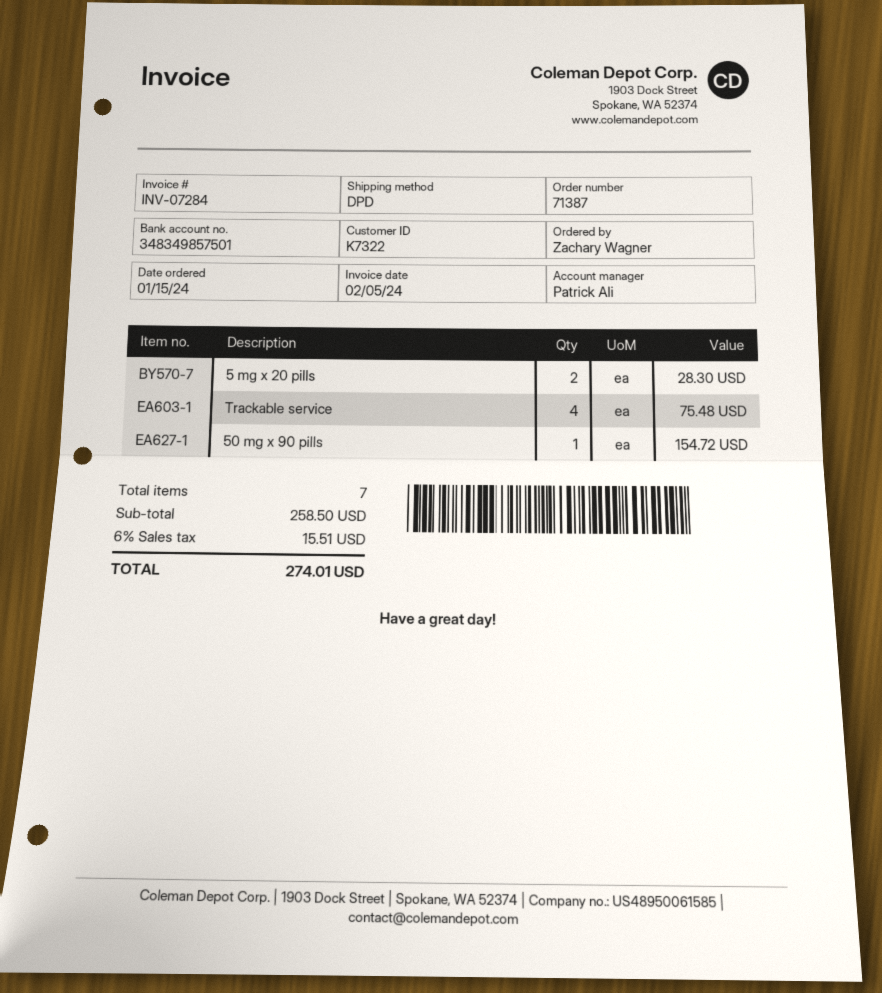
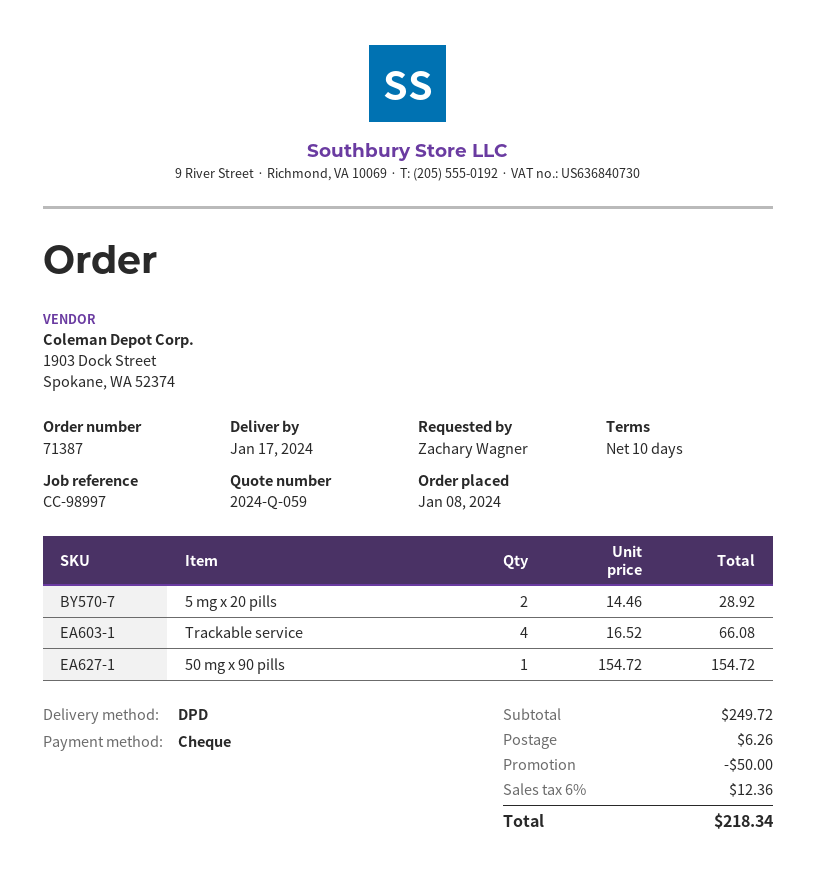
order date: 2024-01-15 -> 2024-01-08
5 mg x 20 pills: 2 for 28.30 -> 2 for 28.92
Trackable service: 4 for 75.48 -> 4 for 66.08
subtotal: 258.50 -> 249.72
discount: none -> 50.00
shipping: none -> 6.26
tax: 6% = 15.51 -> 6% = 12.36
total: 274.01 -> 218.34

